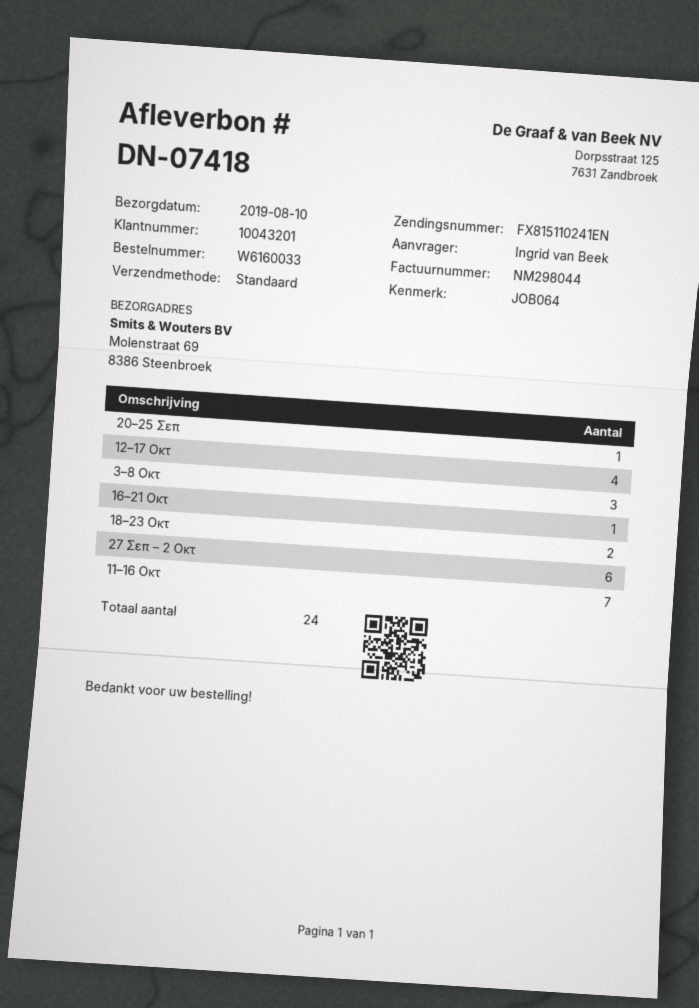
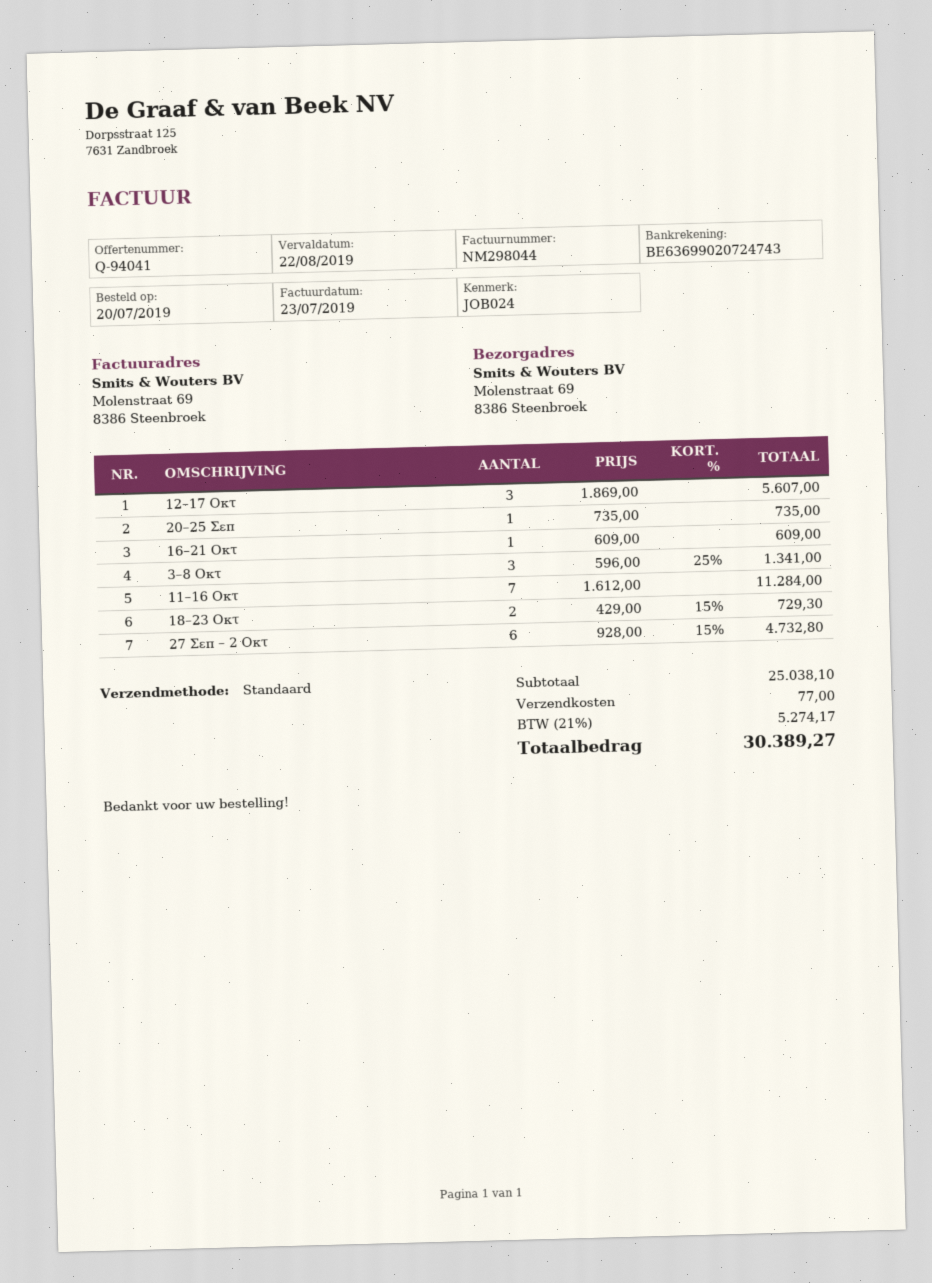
reference: JOB064 -> JOB024
12–17 Οκτ: 4 -> 3

